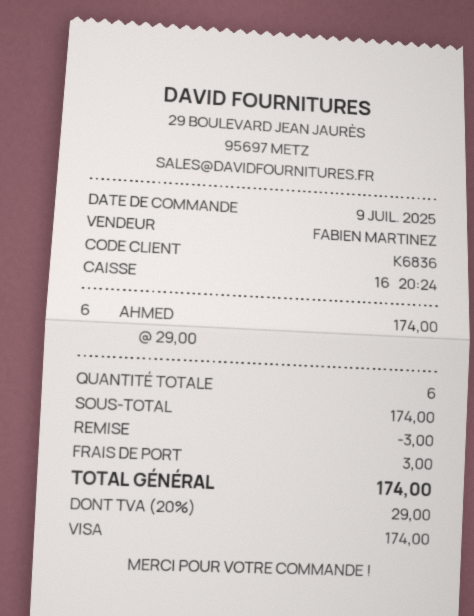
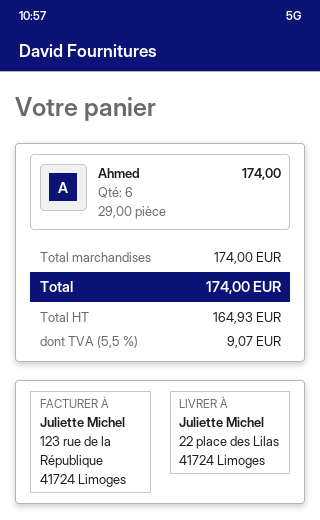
discount: 3.00 -> none
shipping: 3.00 -> none
tax: 20% = 29.00 -> 5.5% = 9.07

